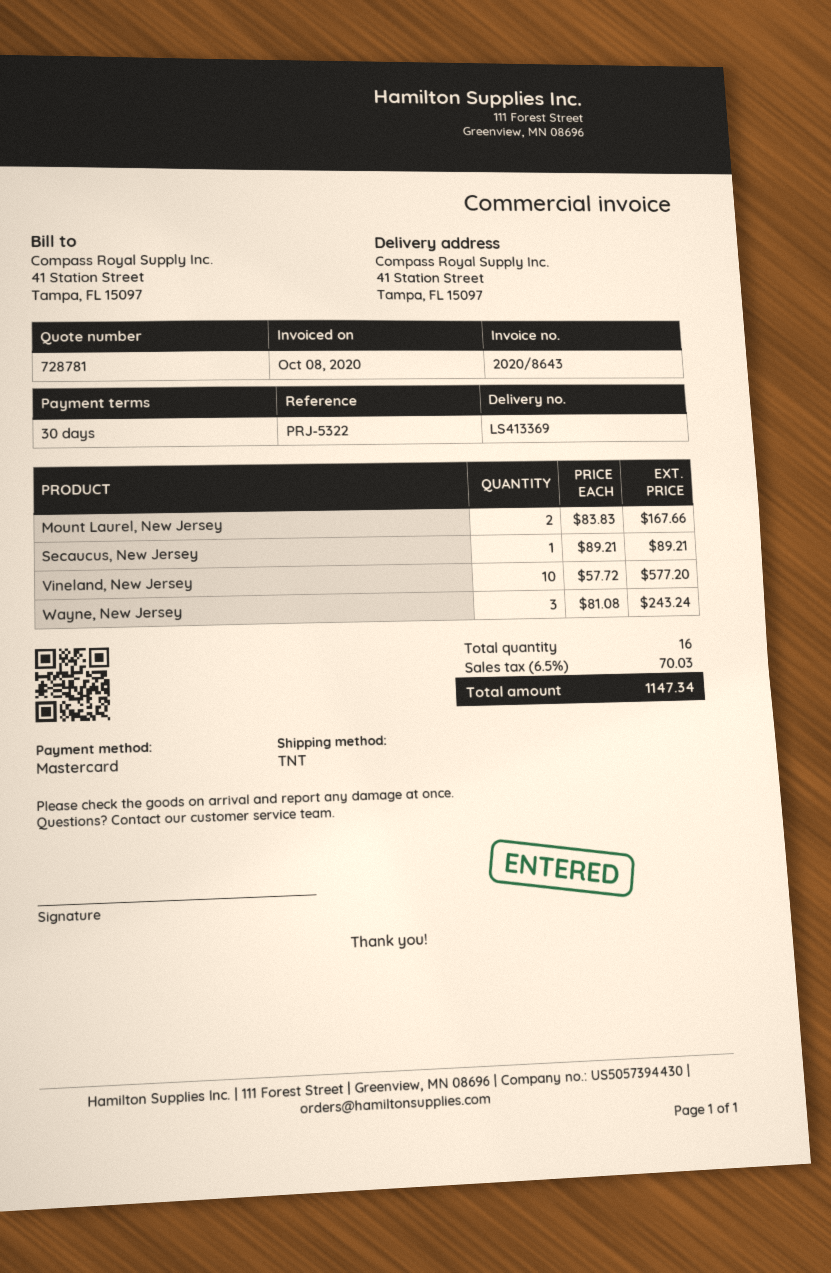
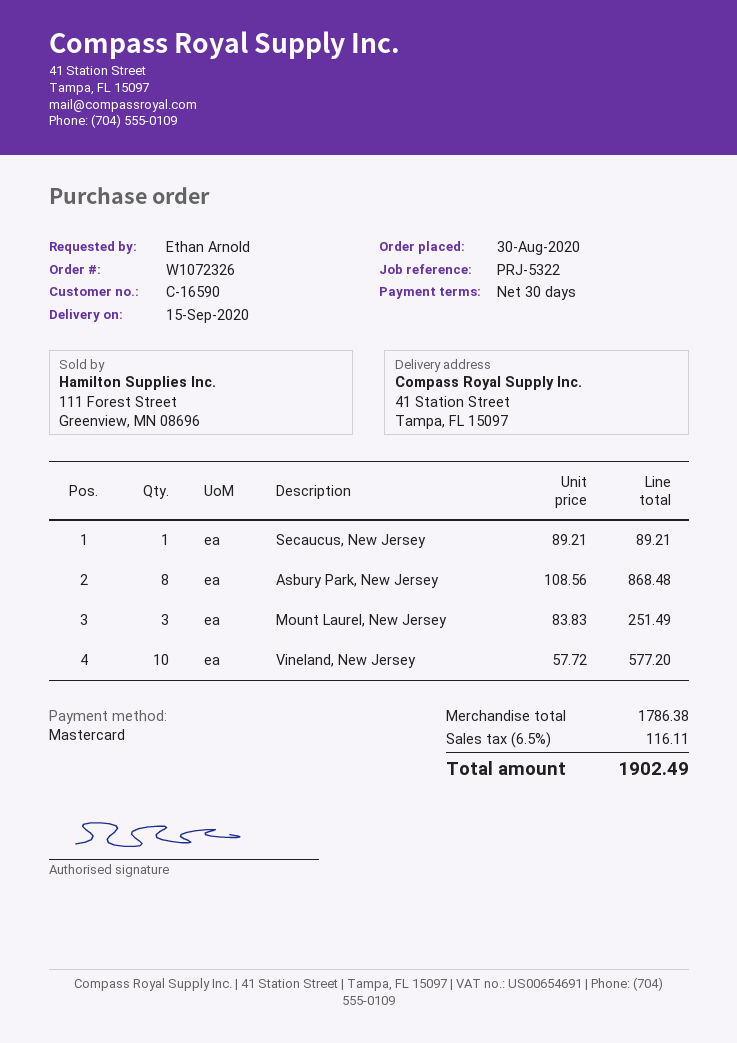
Mount Laurel, New Jersey: 2 x 83.83 = 167.66 -> 3 x 83.83 = 251.49
Wayne, New Jersey: 3 x 81.08 = 243.24 -> none
Asbury Park, New Jersey: none -> 8 x 108.56 = 868.48
tax: 6.5% = 70.03 -> 6.5% = 116.11
total: 1147.34 -> 1902.49

